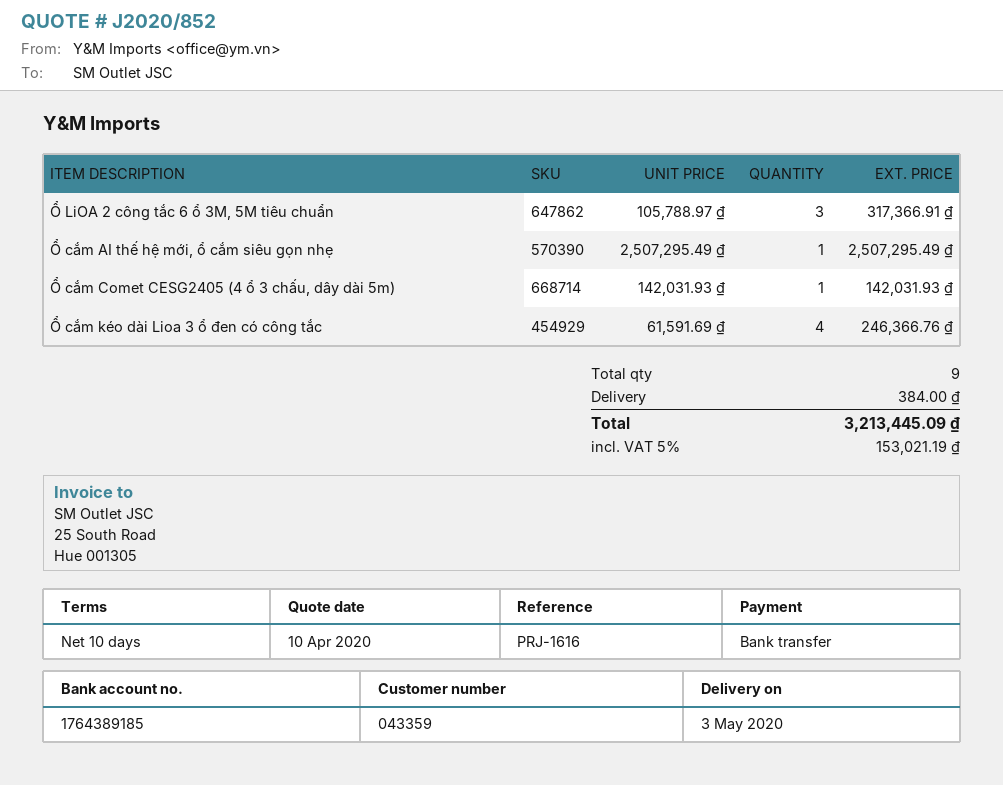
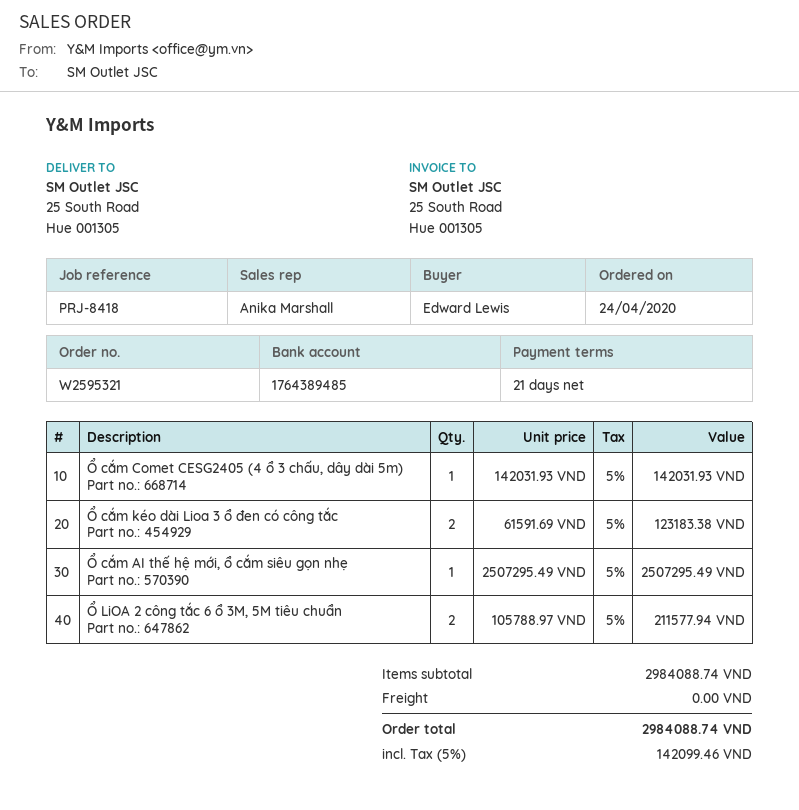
payment terms: 10 days -> 21 days
reference: PRJ-1616 -> PRJ-8418
bank account: 1764389185 -> 1764389485
Ổ LiOA 2 công tắc 6 ổ 3M, 5M tiêu chuẩn: 3 x 105788.97 = 317366.91 -> 2 x 105788.97 = 211577.94
Ổ cắm kéo dài Lioa 3 ổ đen có công tắc: 4 x 61591.69 = 246366.76 -> 2 x 61591.69 = 123183.38
shipping: 384.00 -> 0.00
tax: 5% = 153021.19 -> 5% = 142099.46
total: 3213445.09 -> 2984088.74

